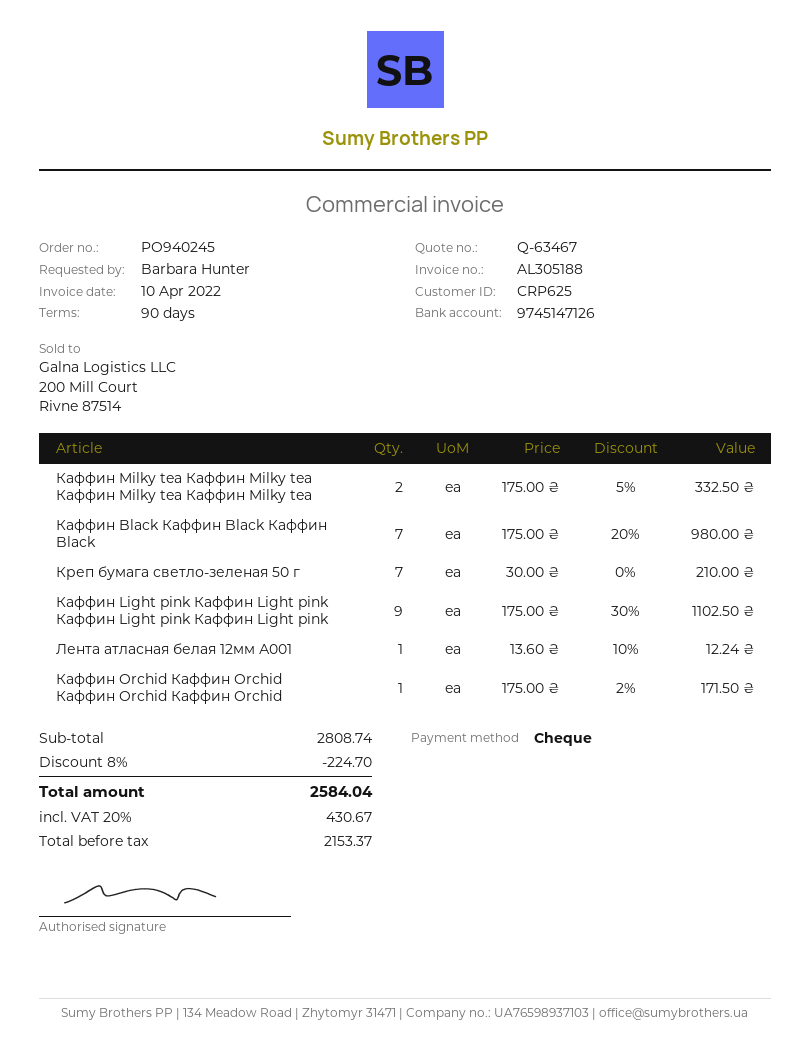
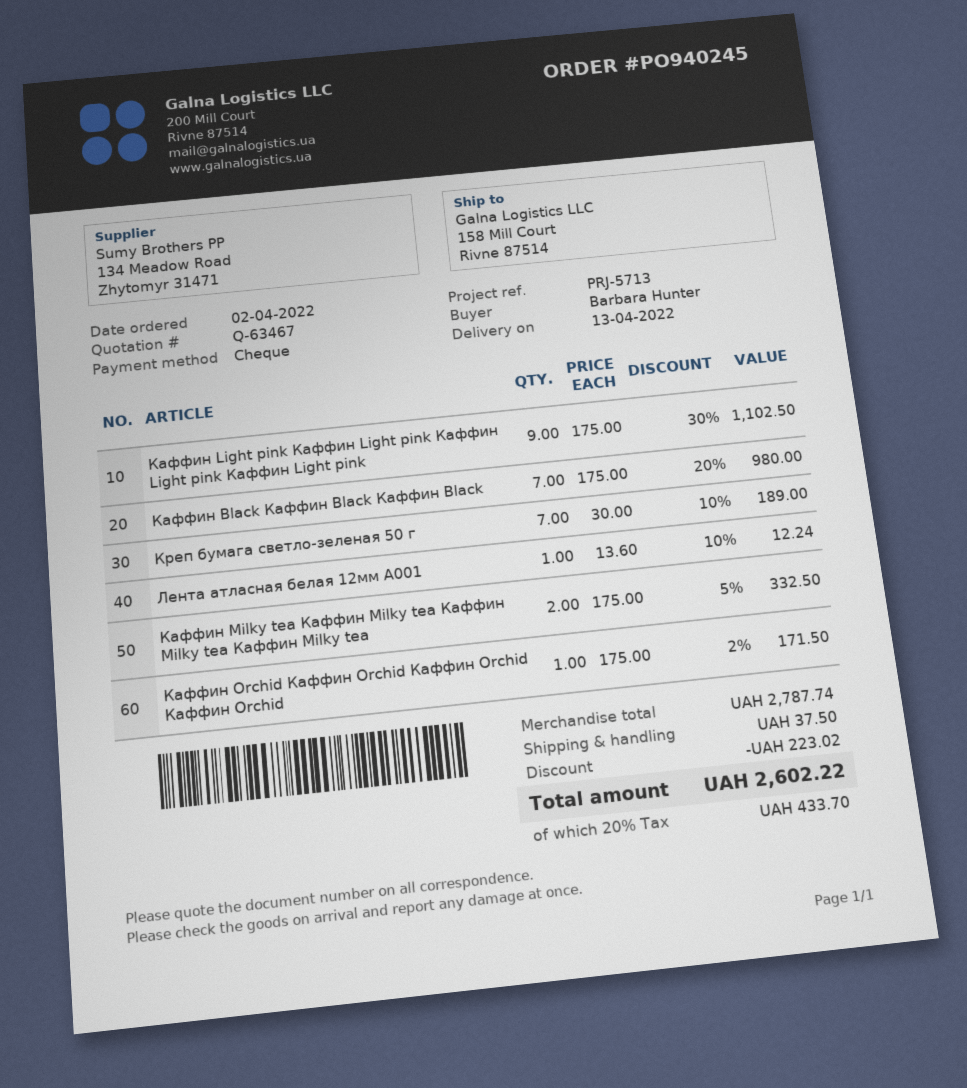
Креп бумага светло-зеленая 50 г: 7 x 30.00 = 210.00 -> 7 x 30.00 - 10% = 189.00
subtotal: 2808.74 -> 2787.74
discount: 224.70 -> 223.02
shipping: none -> 37.50
tax: 20% = 430.67 -> 20% = 433.70
total: 2584.04 -> 2602.22

